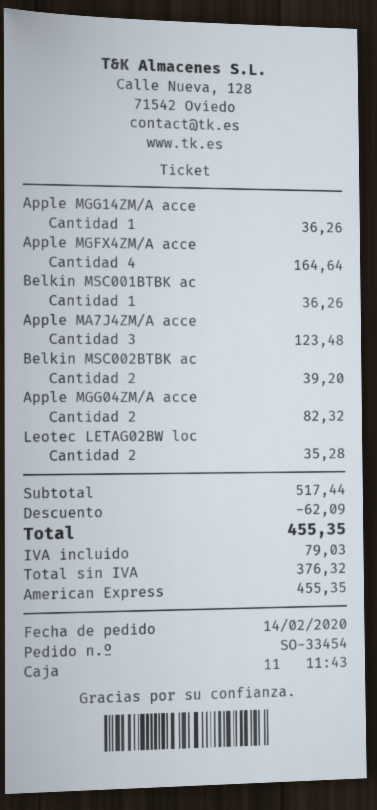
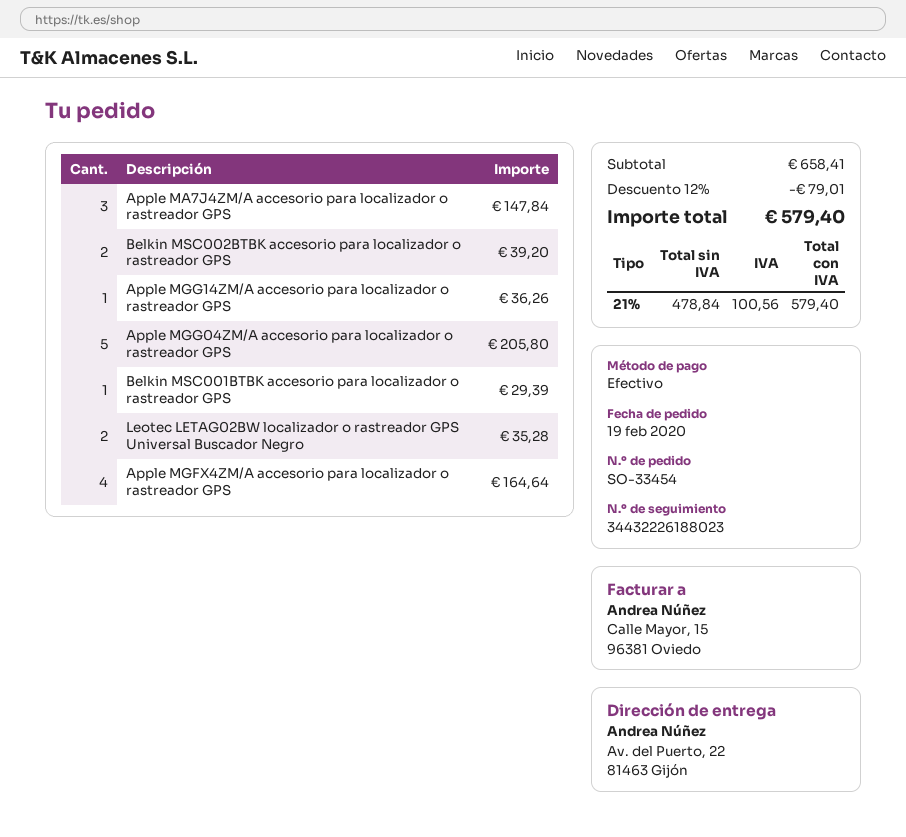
order date: 2020-02-14 -> 2020-02-19
payment method: American Express -> cash
Belkin MSC001BTBK ac: 1 for 36.26 -> 1 for 29.39
Apple MA7J4ZM/A acce: 3 for 123.48 -> 3 for 147.84
Apple MGG04ZM/A acce: 2 for 82.32 -> 5 for 205.80
subtotal: 517.44 -> 658.41
discount: 62.09 -> 79.01
net: 376.32 -> 478.84
tax: 79.03 -> 100.56
total: 455.35 -> 579.40

